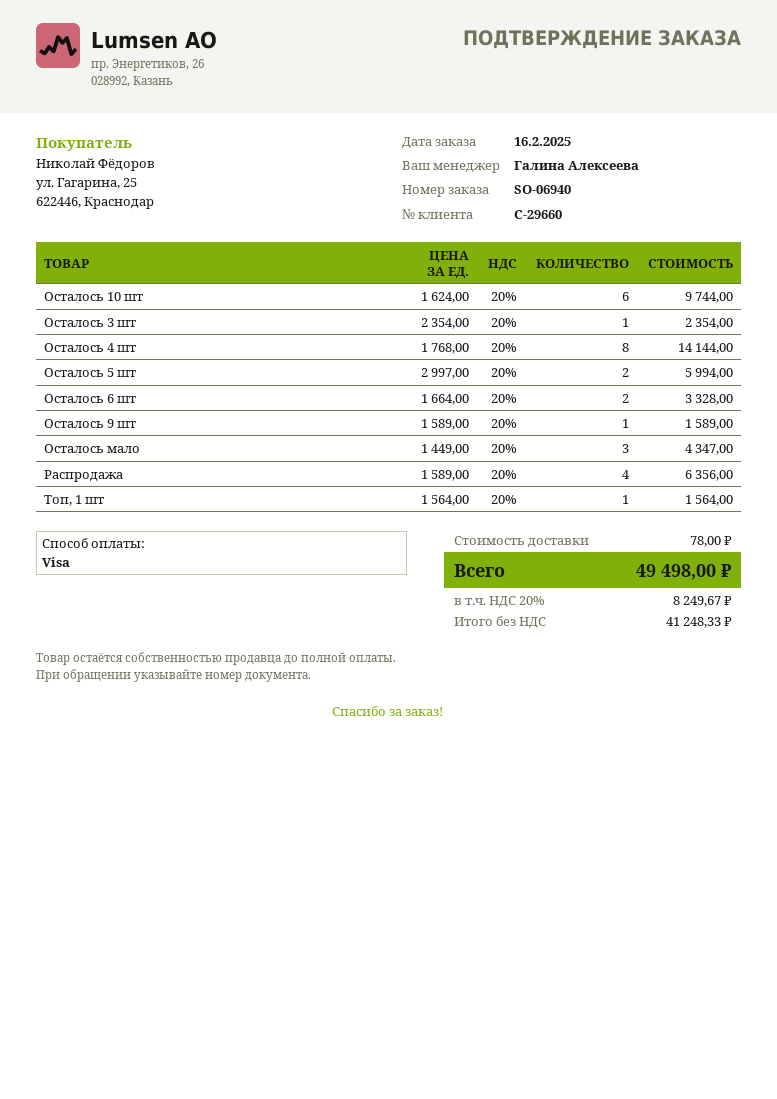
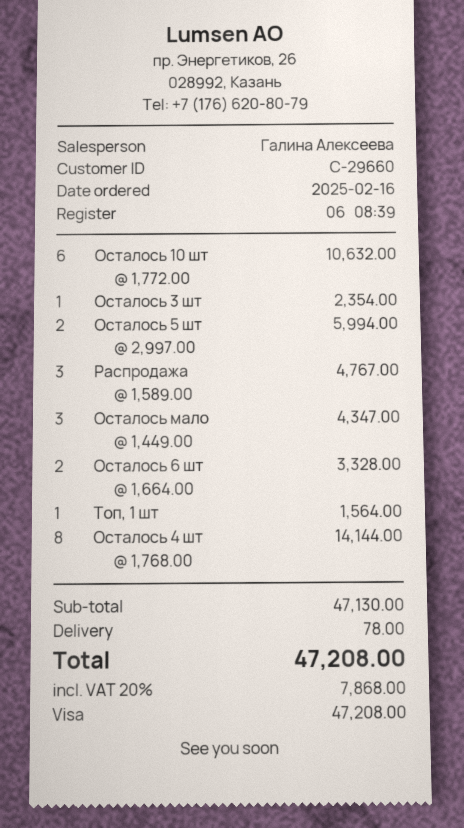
Осталось 10 шт: 6 x 1624.00 = 9744.00 -> 6 x 1772.00 = 10632.00
Осталось 9 шт: 1 x 1589.00 = 1589.00 -> none
Распродажа: 4 x 1589.00 = 6356.00 -> 3 x 1589.00 = 4767.00
tax: 20% = 8249.67 -> 20% = 7868.00
total: 49498.00 -> 47208.00

